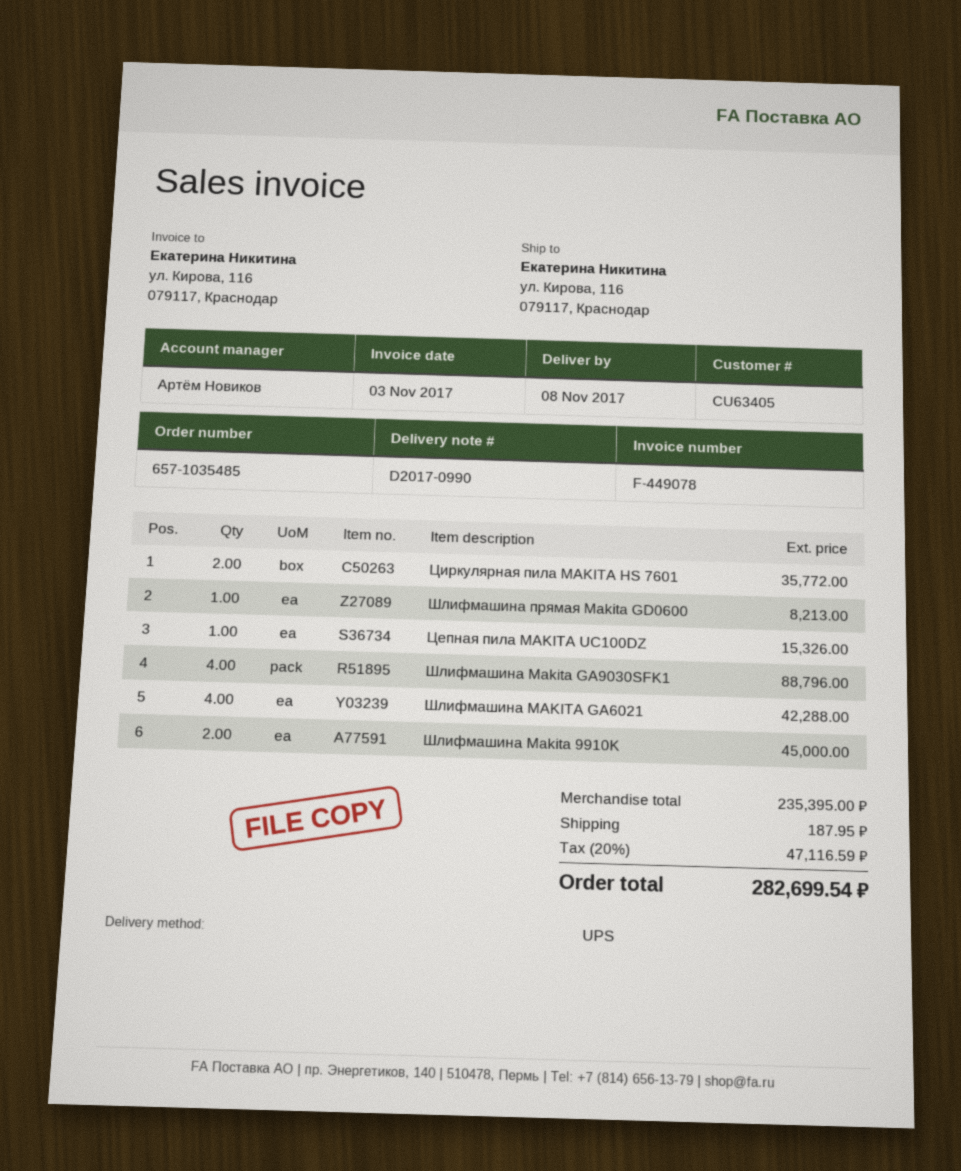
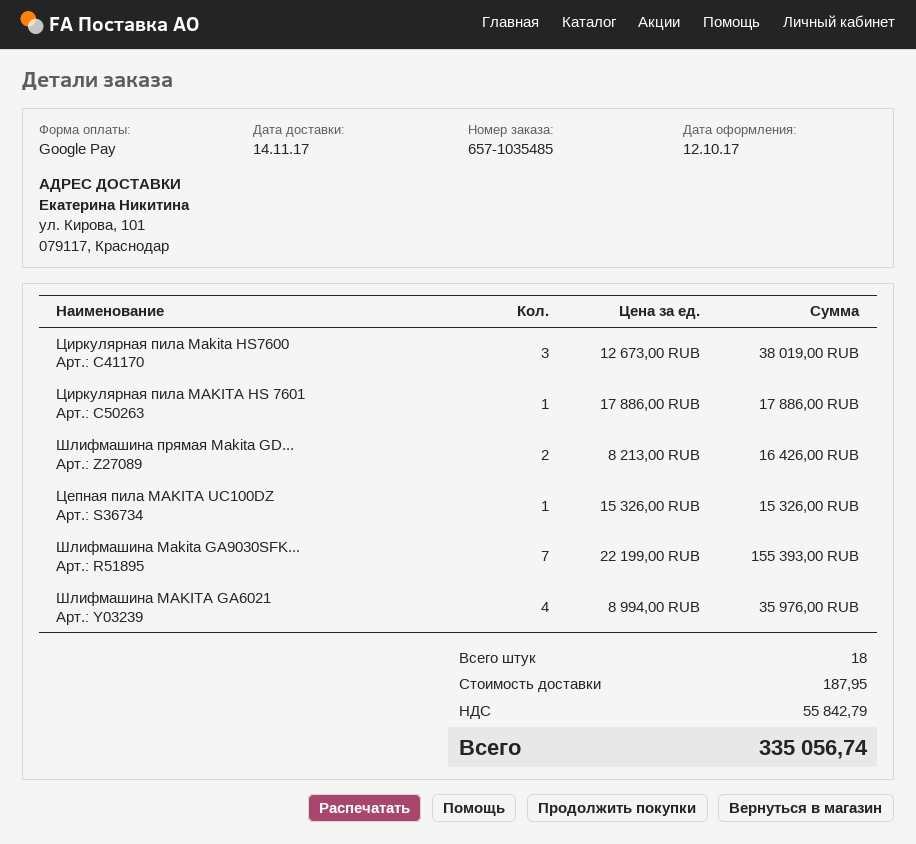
delivery date: 2017-11-08 -> 2017-11-14
ship to: ул. Кирова, 116, 079117, Краснодар -> ул. Кирова, 101, 079117, Краснодар
Циркулярная пила MAKITA HS 7601: 2 for 35772.00 -> 1 for 17886.00
Шлифмашина прямая Makita GD0600: 1 for 8213.00 -> 2 for 16426.00
Шлифмашина Makita GA9030SFK1: 4 for 88796.00 -> 7 for 155393.00
Шлифмашина MAKITA GA6021: 4 for 42288.00 -> 4 for 35976.00
Шлифмашина Makita 9910K: 2 for 45000.00 -> none
Циркулярная пила Makita HS7600: none -> 3 for 38019.00
tax: 47116.59 -> 55842.79
total: 282699.54 -> 335056.74

